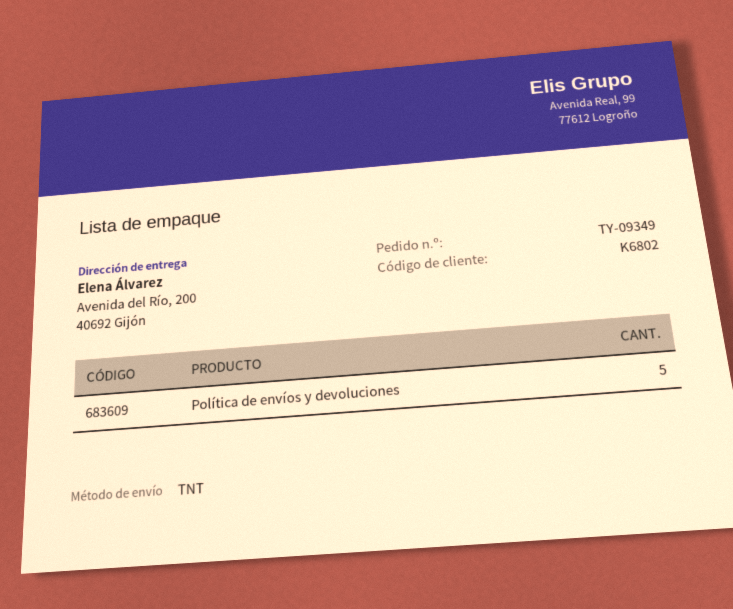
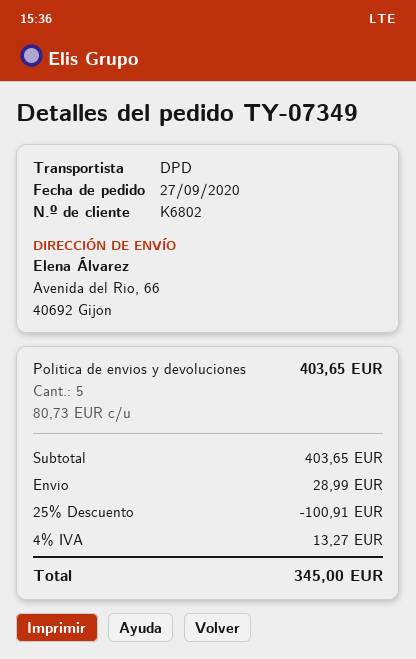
order number: TY-09349 -> TY-07349
shipping method: TNT -> DPD
ship to: Avenida del Río, 200, 40692 Gijón -> Avenida del Río, 66, 40692 Gijón

